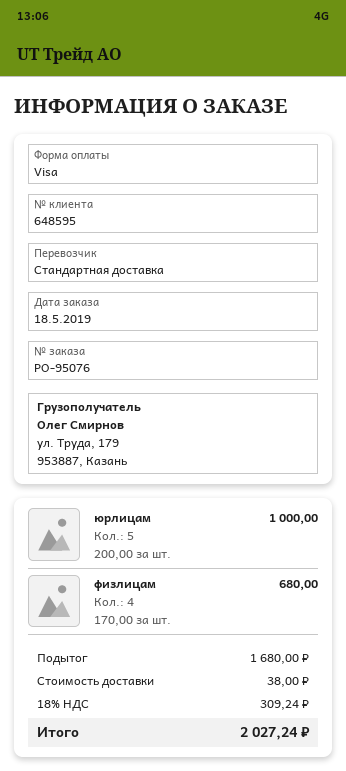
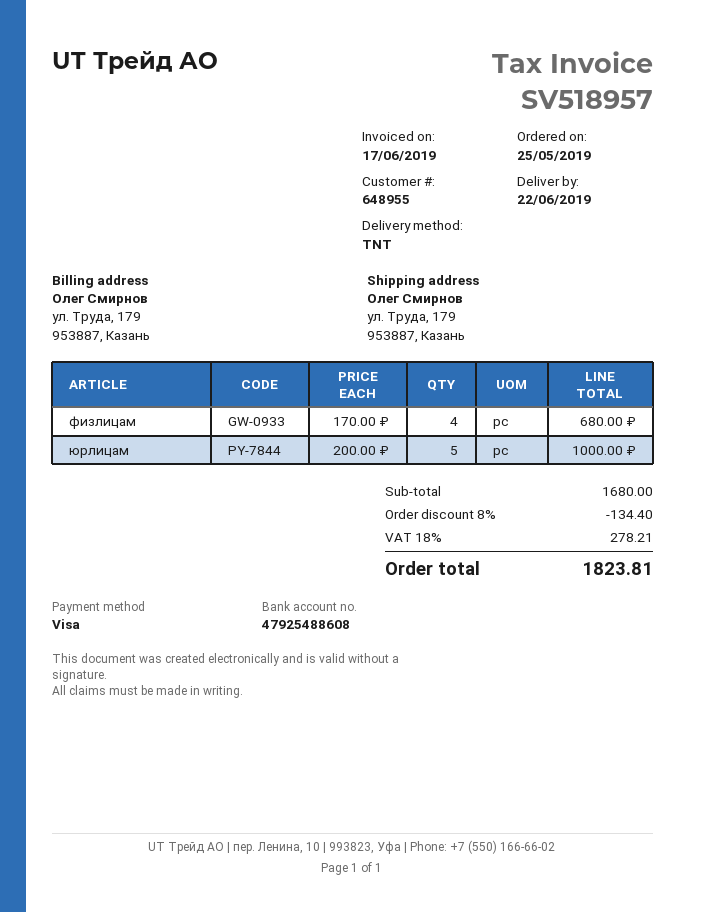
order date: 2019-05-18 -> 2019-05-25
customer number: 648595 -> 648955
shipping method: standard -> TNT
discount: none -> 8% = 134.40
shipping: 38.00 -> none
tax: 18% = 309.24 -> 18% = 278.21
total: 2027.24 -> 1823.81

